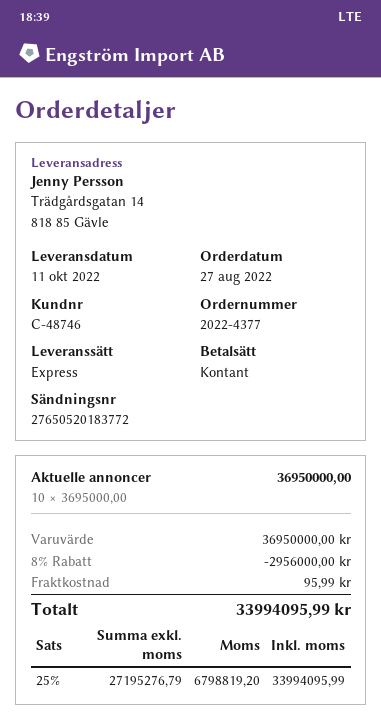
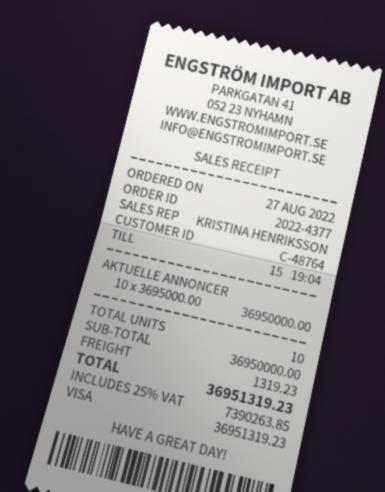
customer number: C-48746 -> C-48764
payment method: cash -> Visa
discount: 8% = 2956000.00 -> none
shipping: 95.99 -> 1319.23
tax: 25% = 6798819.20 -> 25% = 7390263.85
total: 33994095.99 -> 36951319.23

